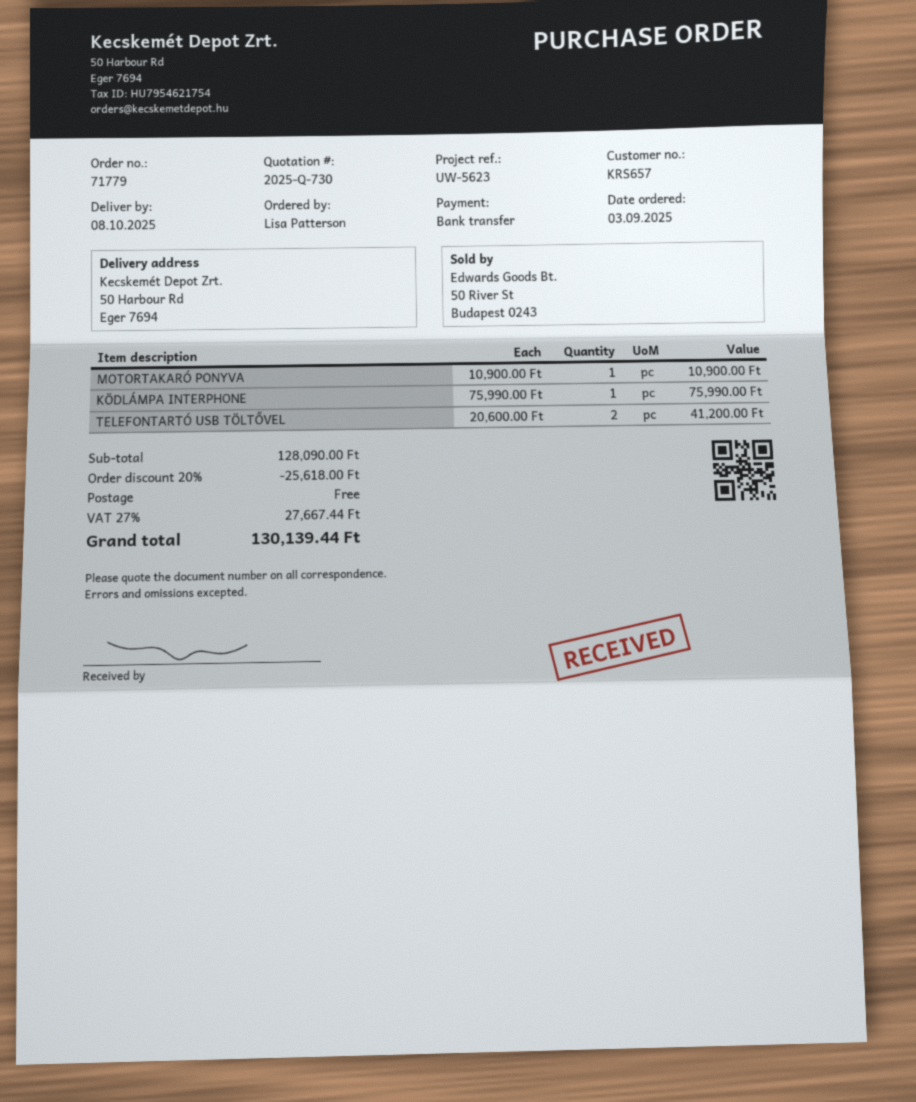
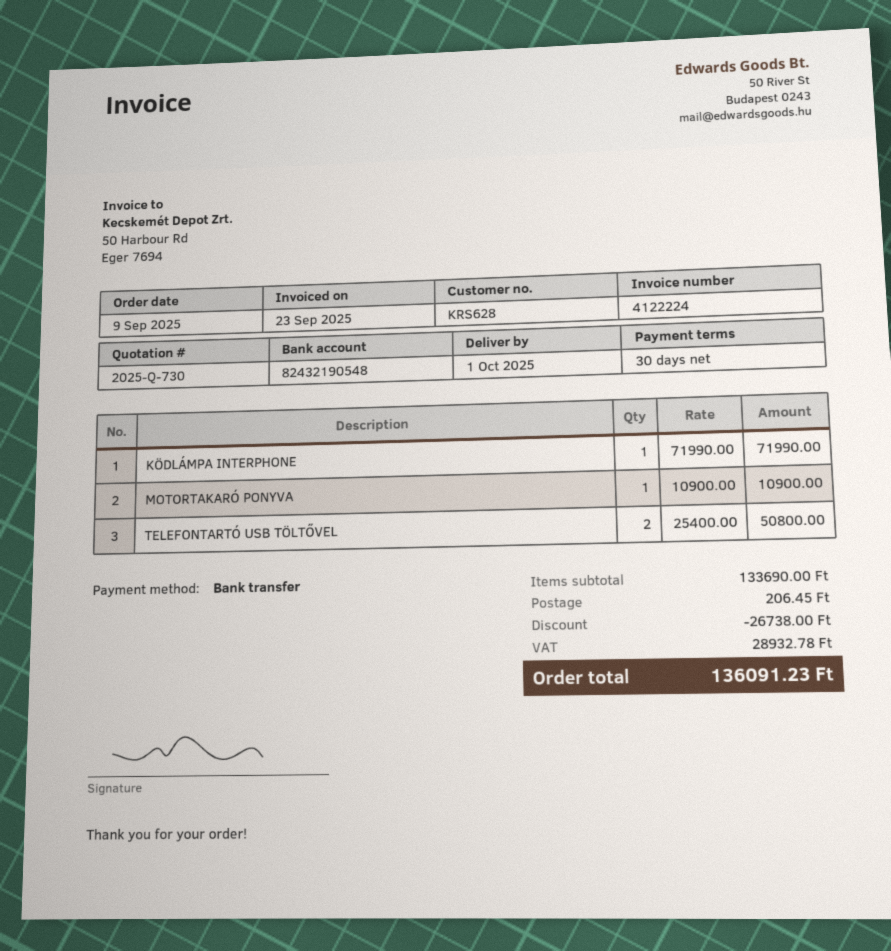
order date: 2025-09-03 -> 2025-09-09
delivery date: 2025-10-08 -> 2025-10-01
customer number: KRS657 -> KRS628
KÖDLÁMPA INTERPHONE: 1 x 75990.00 = 75990.00 -> 1 x 71990.00 = 71990.00
TELEFONTARTÓ USB TÖLTŐVEL: 2 x 20600.00 = 41200.00 -> 2 x 25400.00 = 50800.00
subtotal: 128090.00 -> 133690.00
discount: 25618.00 -> 26738.00
shipping: 0.00 -> 206.45
tax: 27667.44 -> 28932.78
total: 130139.44 -> 136091.23

